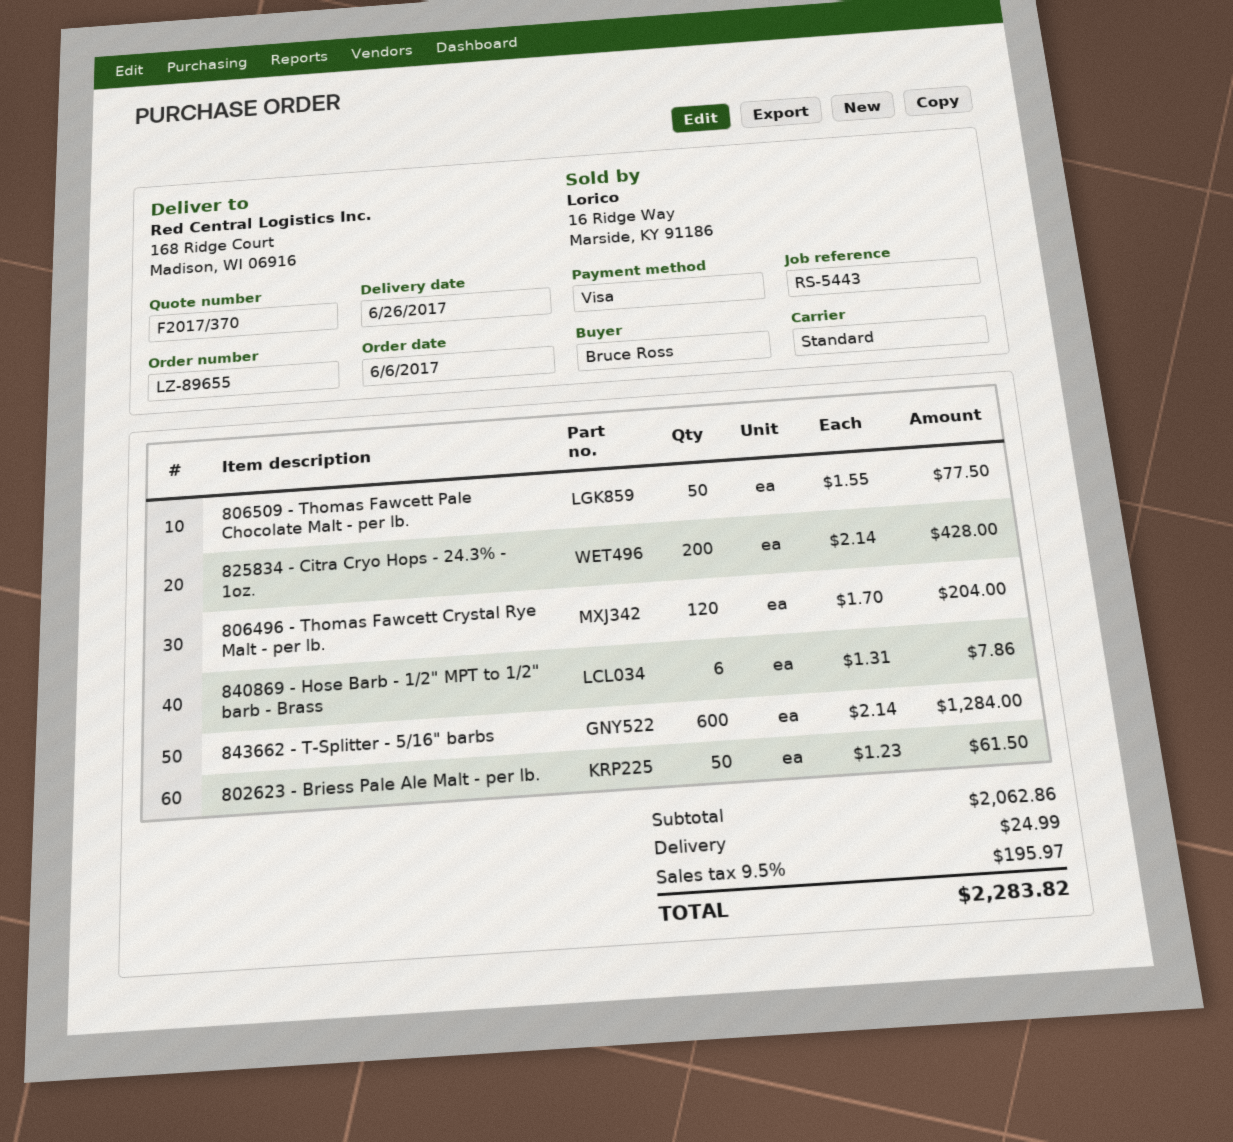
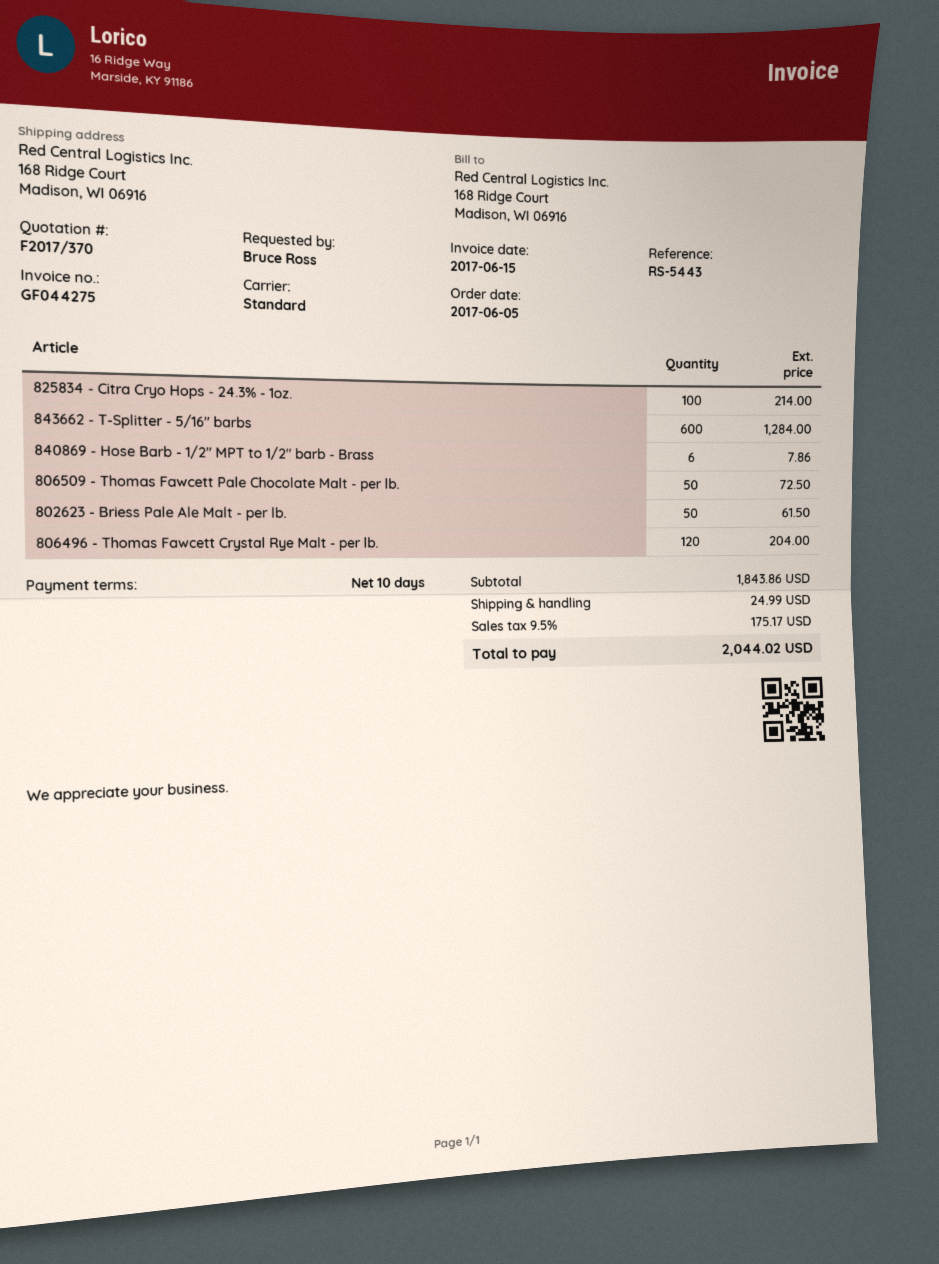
order date: 2017-06-06 -> 2017-06-05
806509 - Thomas Fawcett Pale Chocolate Malt - per lb.: 50 for 77.50 -> 50 for 72.50
825834 - Citra Cryo Hops - 24.3% - 1oz.: 200 for 428.00 -> 100 for 214.00
subtotal: 2062.86 -> 1843.86
tax: 9.5% = 195.97 -> 9.5% = 175.17
total: 2283.82 -> 2044.02

